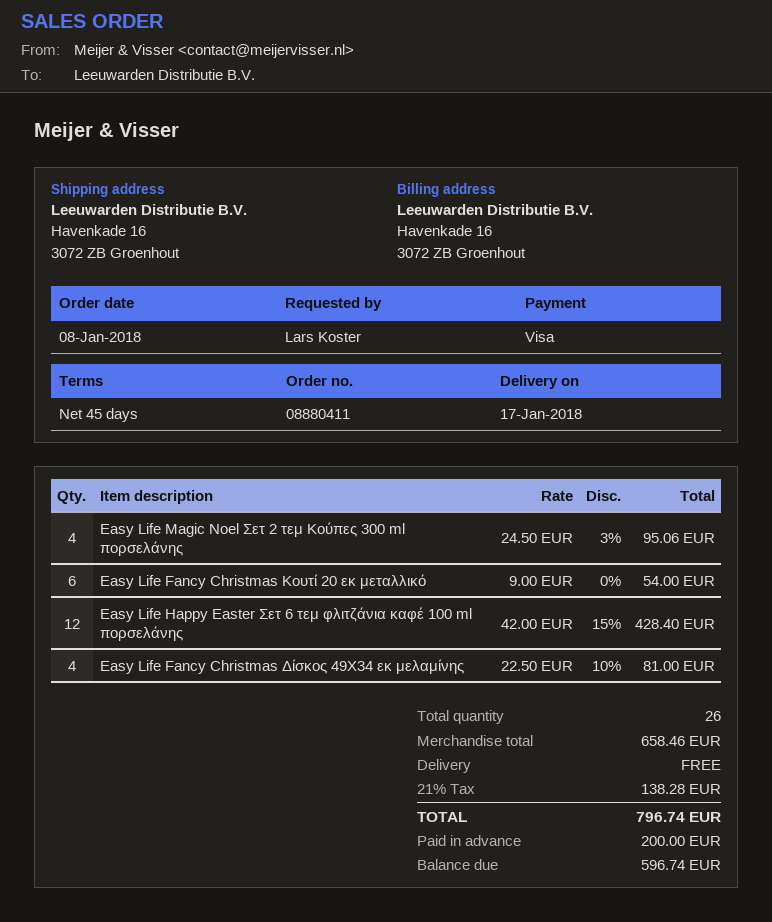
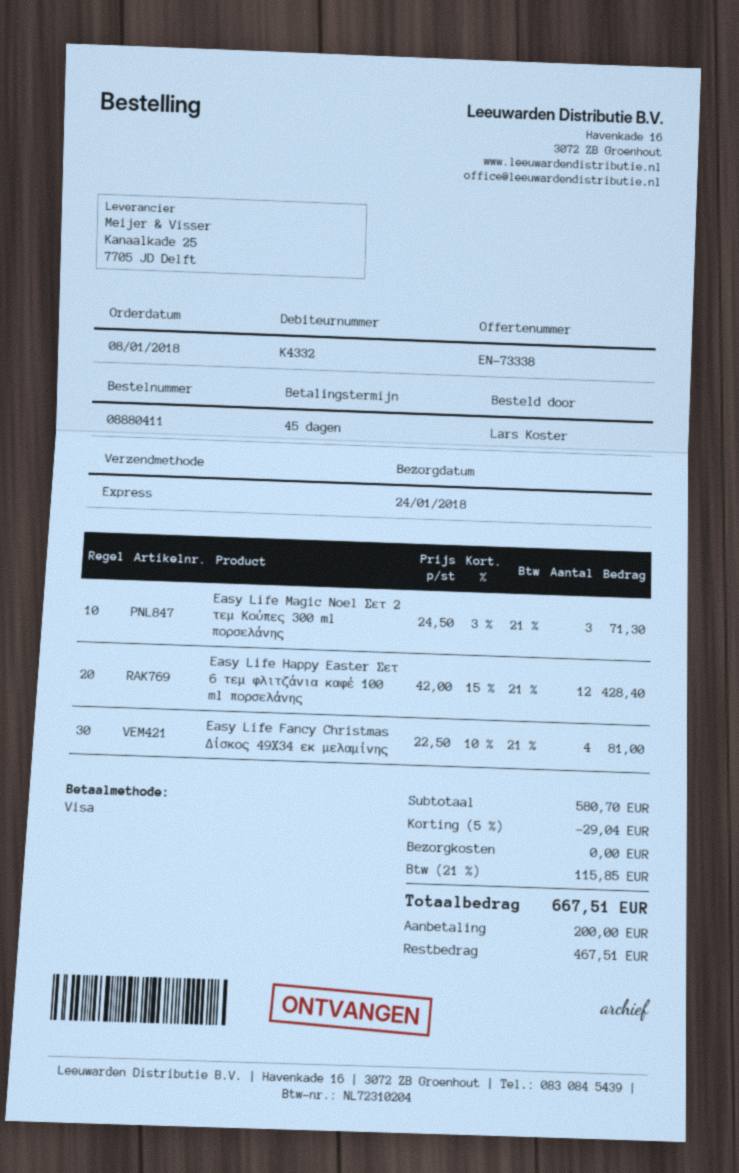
delivery date: 2018-01-17 -> 2018-01-24
Easy Life Magic Noel Σετ 2 τεμ Κούπες 300 ml πορσελάνης: 4 x 24.50 - 3% = 95.06 -> 3 x 24.50 - 3% = 71.30
Easy Life Fancy Christmas Κουτί 20 εκ μεταλλικό: 6 x 9.00 = 54.00 -> none
subtotal: 658.46 -> 580.70
discount: none -> 5% = 29.04
tax: 21% = 138.28 -> 21% = 115.85
total: 796.74 -> 667.51
balance: 596.74 -> 467.51

